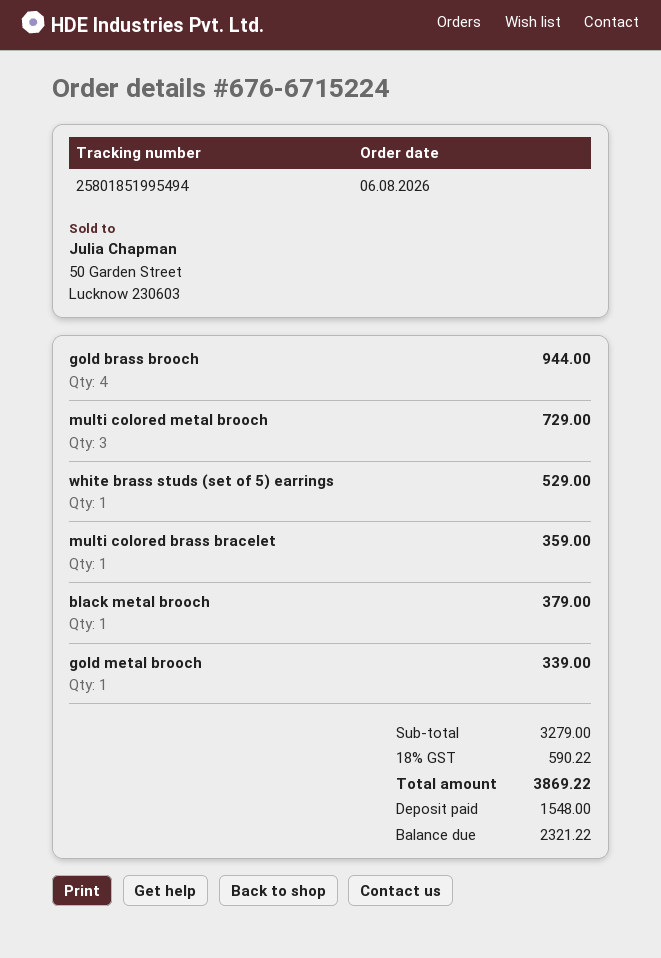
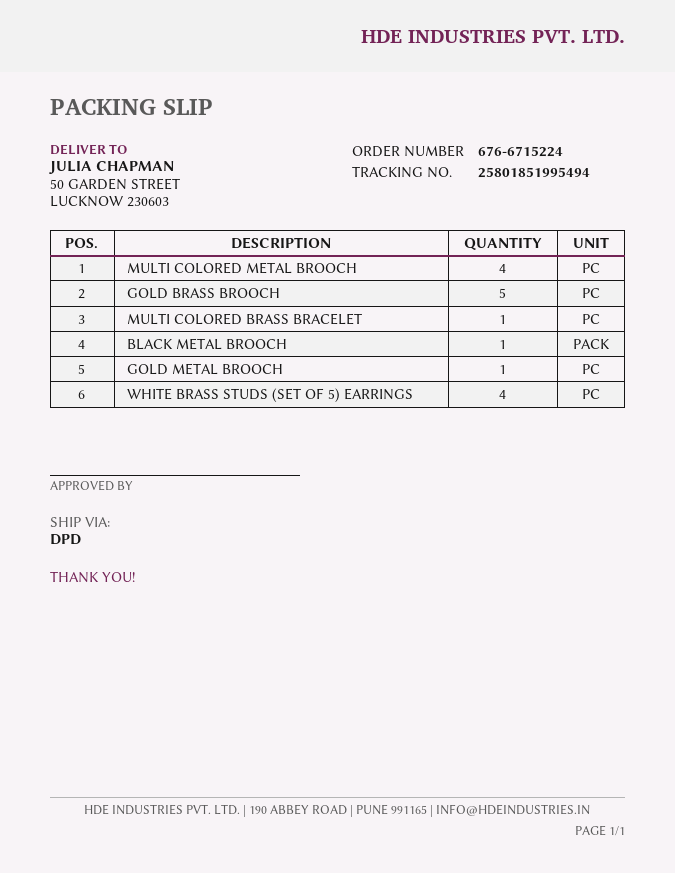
gold brass brooch: 4 -> 5
multi colored metal brooch: 3 -> 4
white brass studs (set of 5) earrings: 1 -> 4

